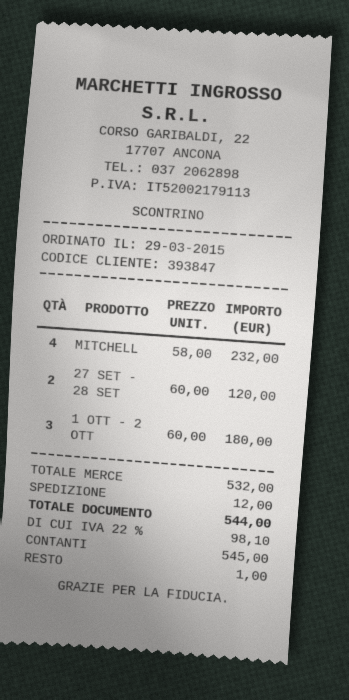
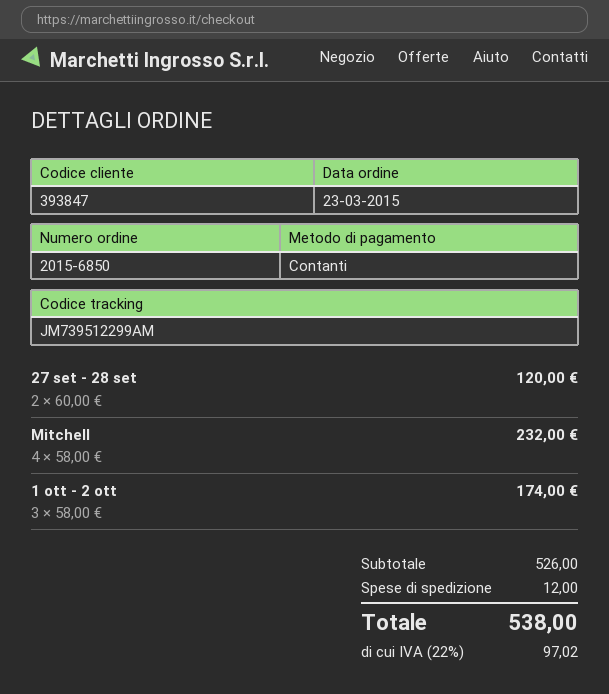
order date: 2015-03-29 -> 2015-03-23
1 OTT - 2 OTT: 3 x 60.00 = 180.00 -> 3 x 58.00 = 174.00
subtotal: 532.00 -> 526.00
tax: 22% = 98.10 -> 22% = 97.02
total: 544.00 -> 538.00

